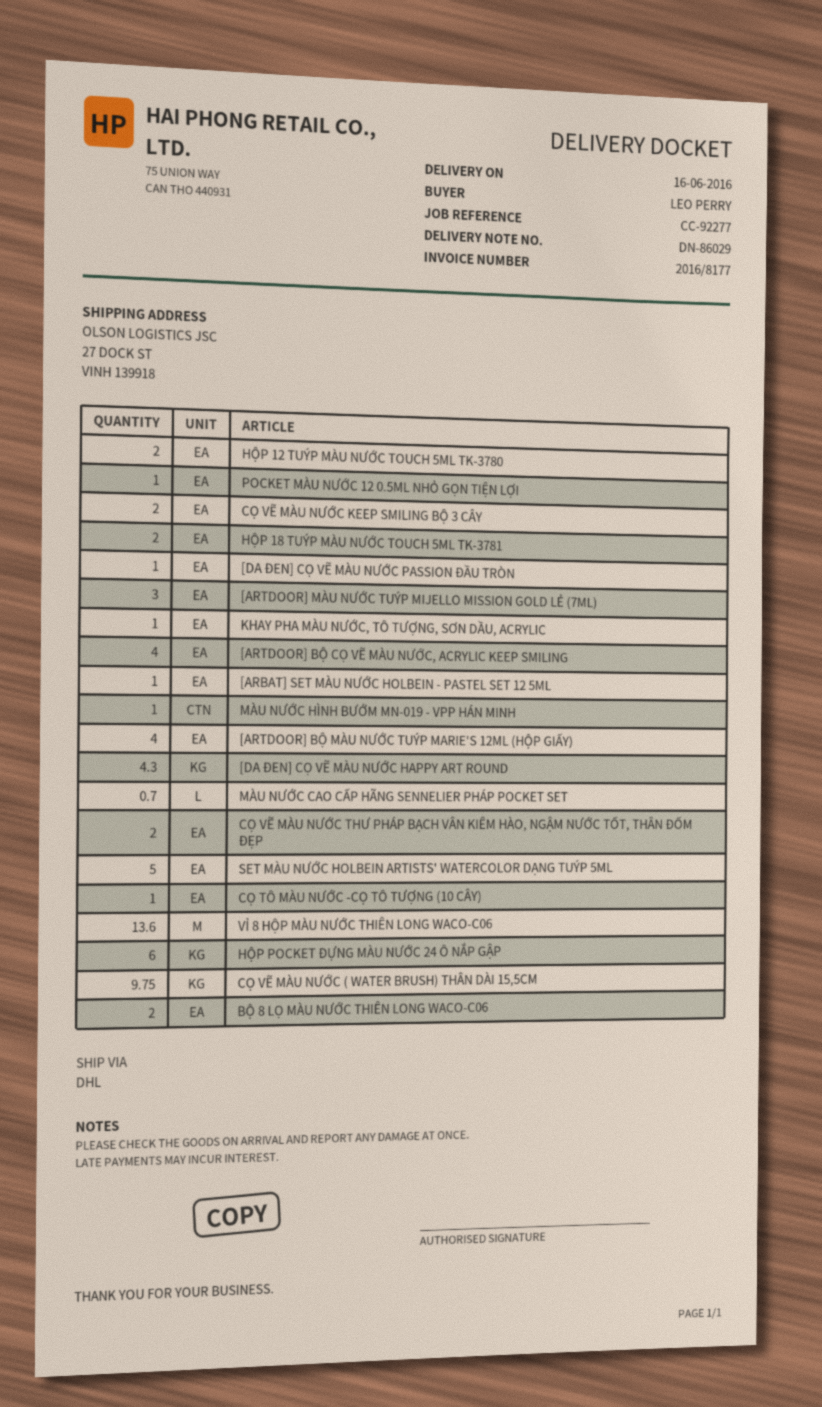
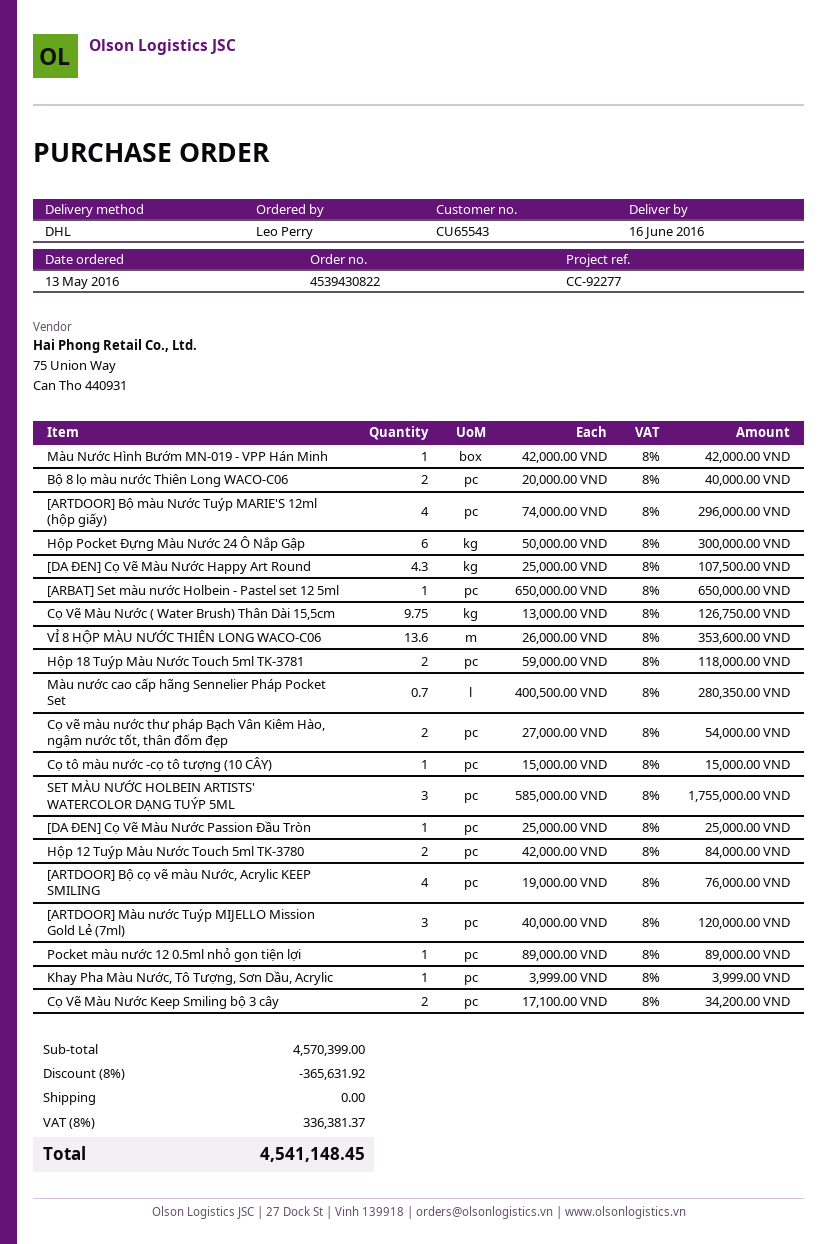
SET MÀU NƯỚC HOLBEIN ARTISTS' WATERCOLOR DẠNG TUÝP 5ML: 5 -> 3

